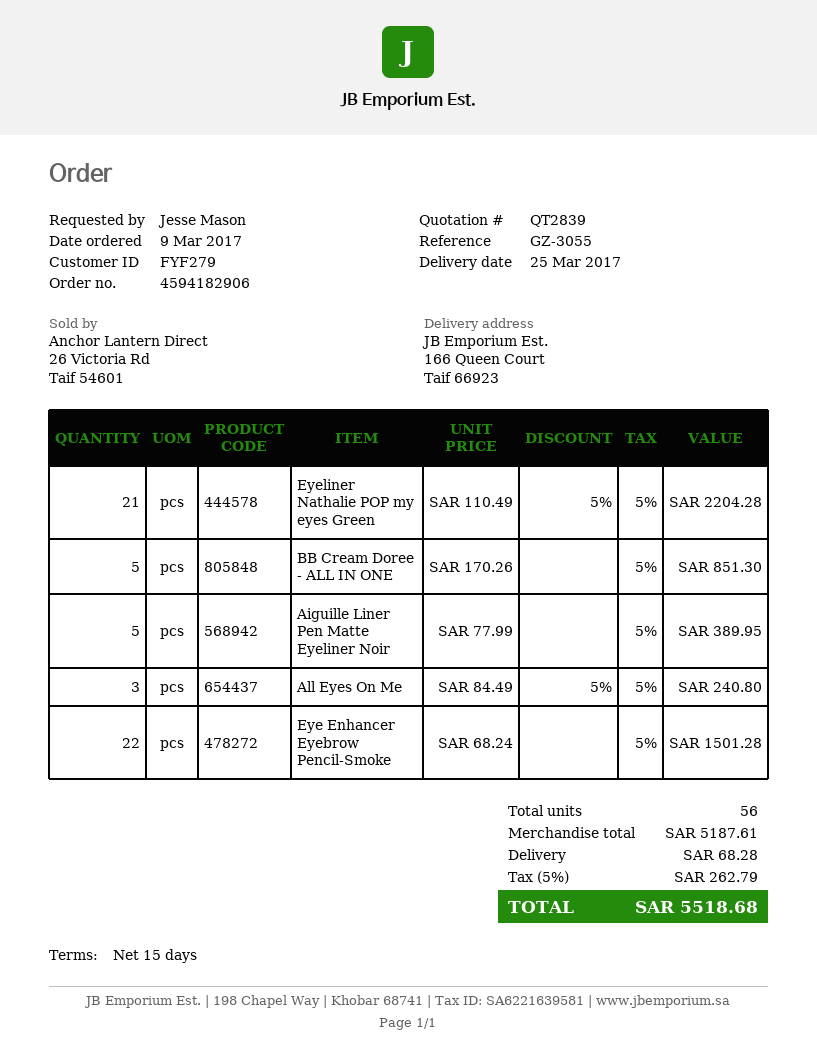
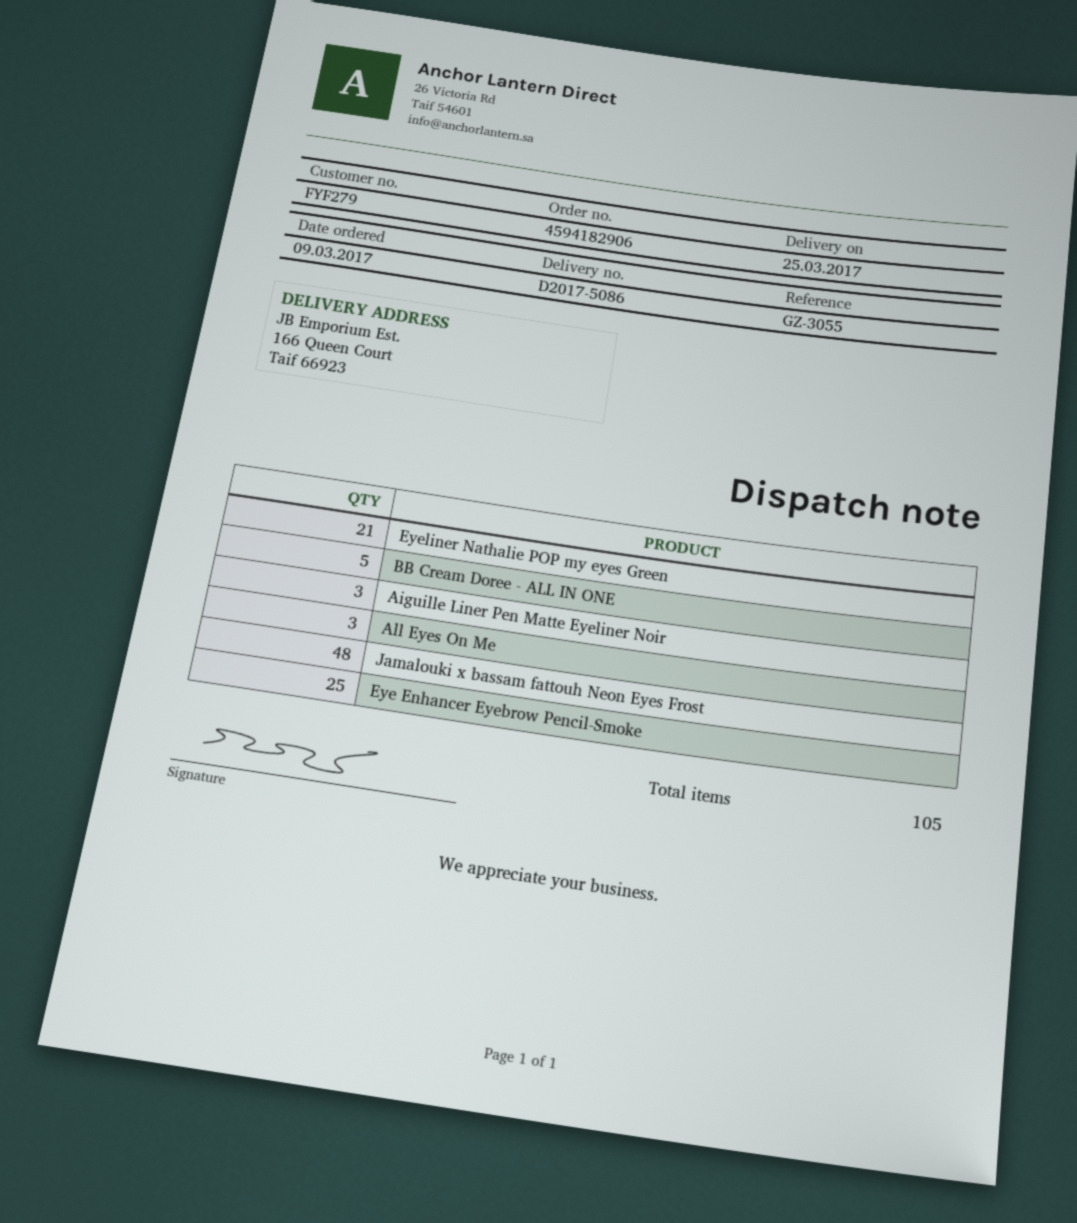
Aiguille Liner Pen Matte Eyeliner Noir: 5 -> 3
Eye Enhancer Eyebrow Pencil-Smoke: 22 -> 25
Jamalouki x bassam fattouh Neon Eyes Frost: none -> 48
total quantity: 56 -> 105

